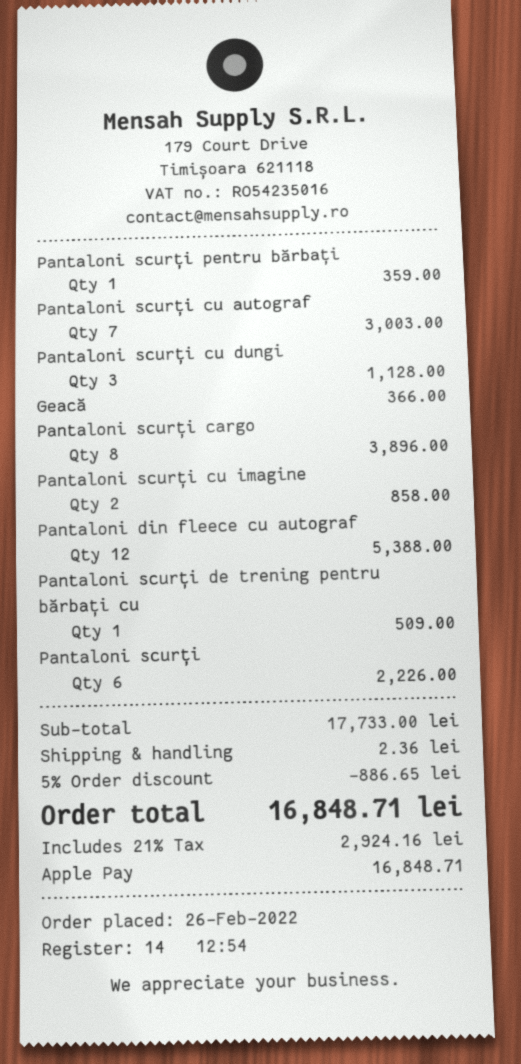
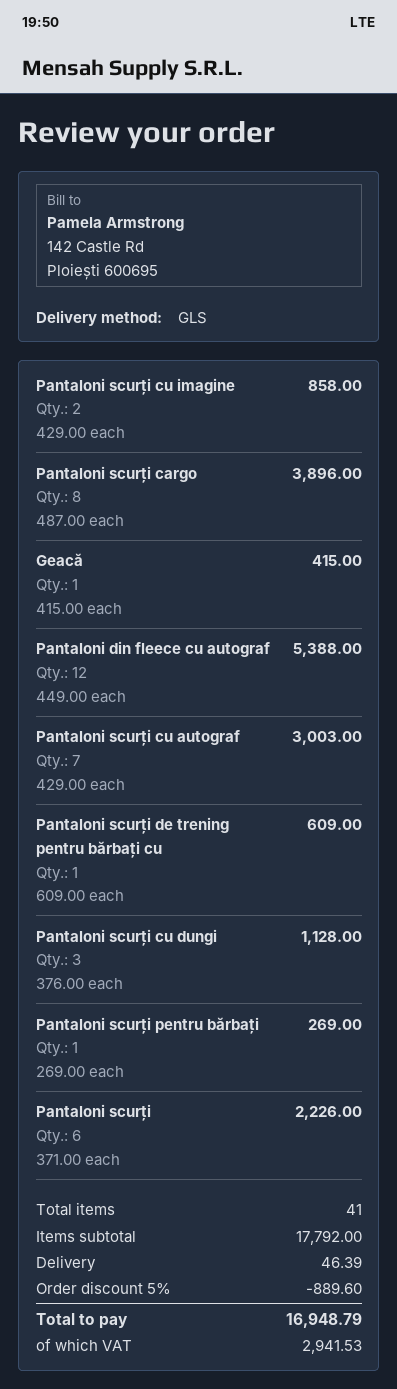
Pantaloni scurți pentru bărbați: 1 for 359.00 -> 1 for 269.00
Geacă: 1 for 366.00 -> 1 for 415.00
Pantaloni scurți de trening pentru bărbați cu: 1 for 509.00 -> 1 for 609.00
subtotal: 17733.00 -> 17792.00
discount: 5% = 886.65 -> 5% = 889.60
shipping: 2.36 -> 46.39
tax: 2924.16 -> 2941.53
total: 16848.71 -> 16948.79

